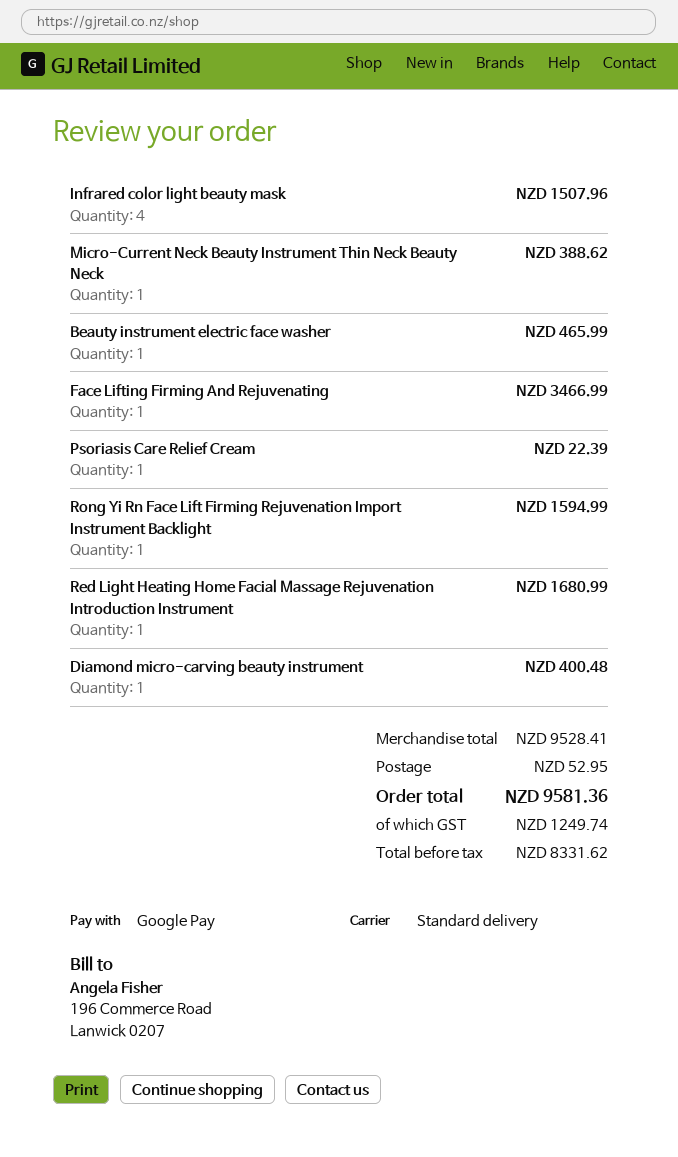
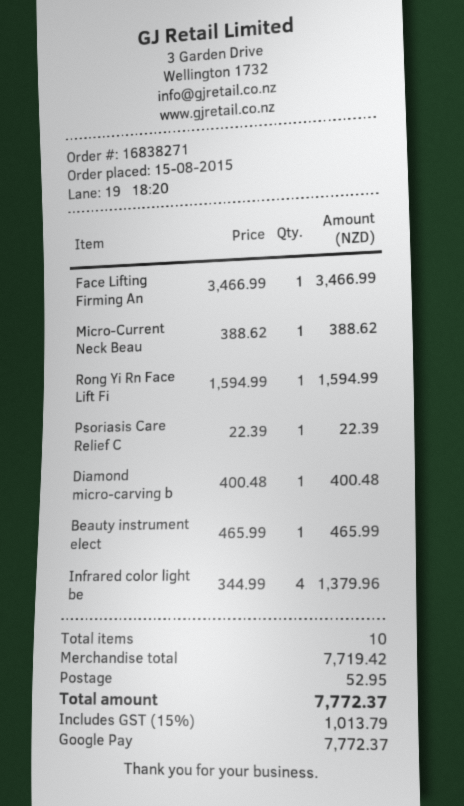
Infrared color light beauty mask: 4 for 1507.96 -> 4 for 1379.96
Red Light Heating Home Facial Massage Rejuvenation Introduction Instrument: 1 for 1680.99 -> none
subtotal: 9528.41 -> 7719.42
tax: 1249.74 -> 1013.79
total: 9581.36 -> 7772.37

